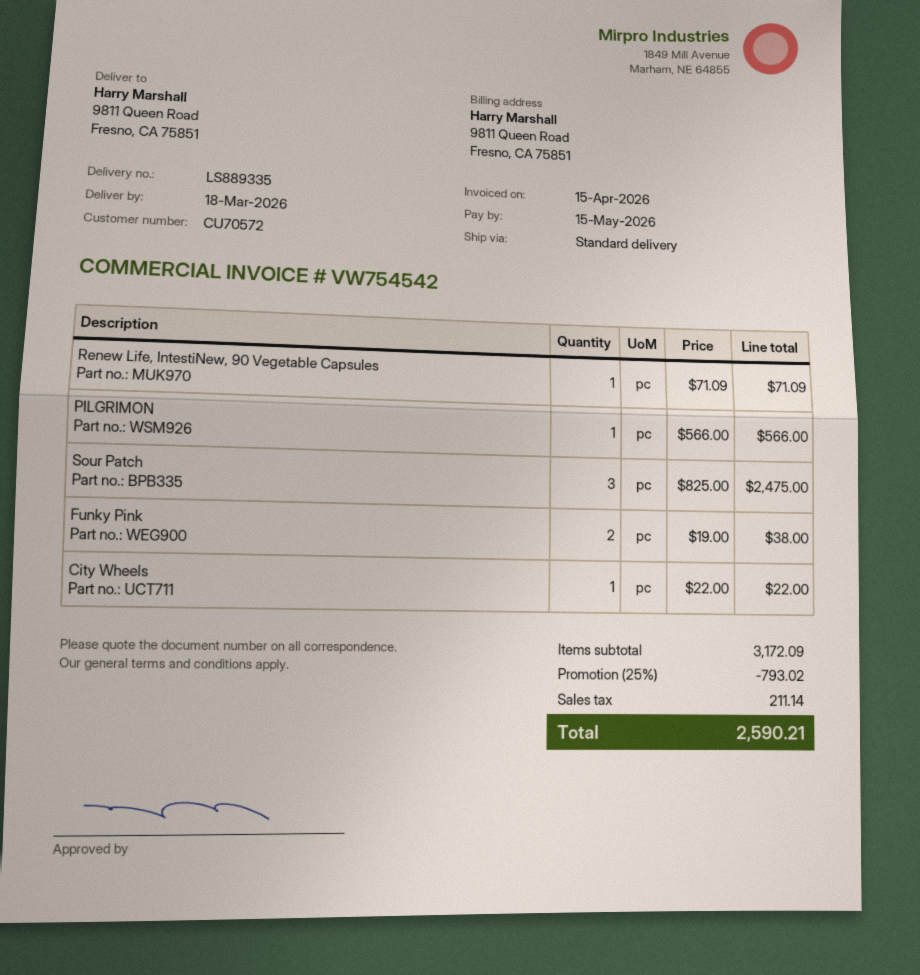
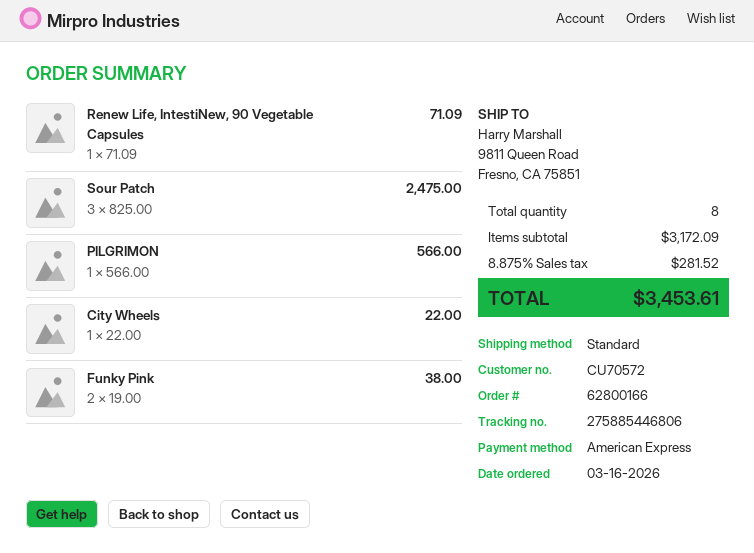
discount: 25% = 793.02 -> none
tax: 211.14 -> 281.52
total: 2590.21 -> 3453.61

